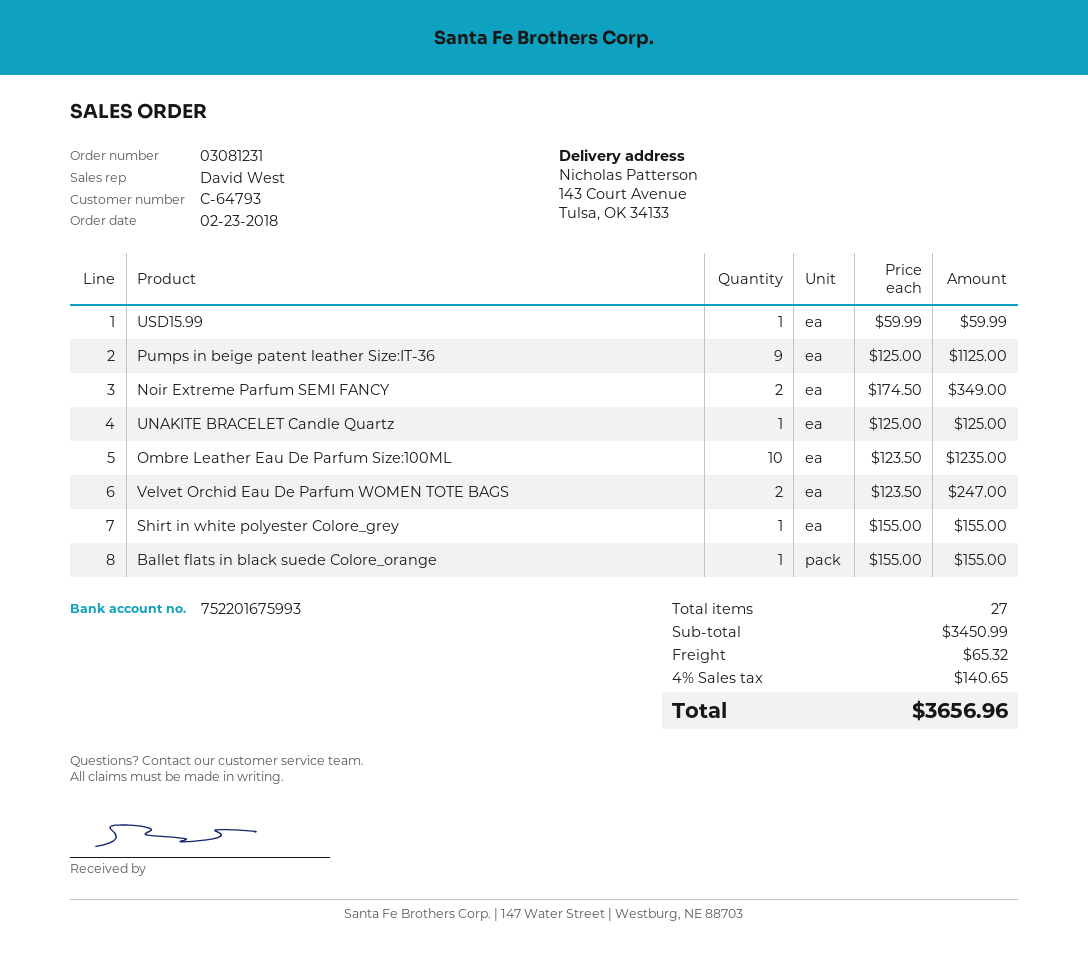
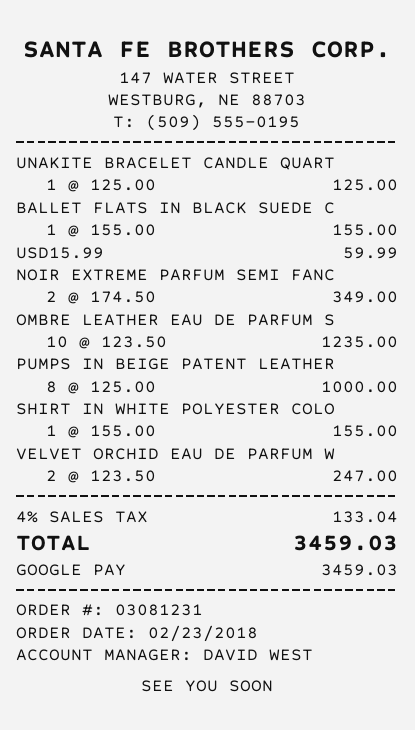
Pumps in beige patent leather Size:IT-36: 9 x 125.00 = 1125.00 -> 8 x 125.00 = 1000.00
shipping: 65.32 -> none
tax: 4% = 140.65 -> 4% = 133.04
total: 3656.96 -> 3459.03

